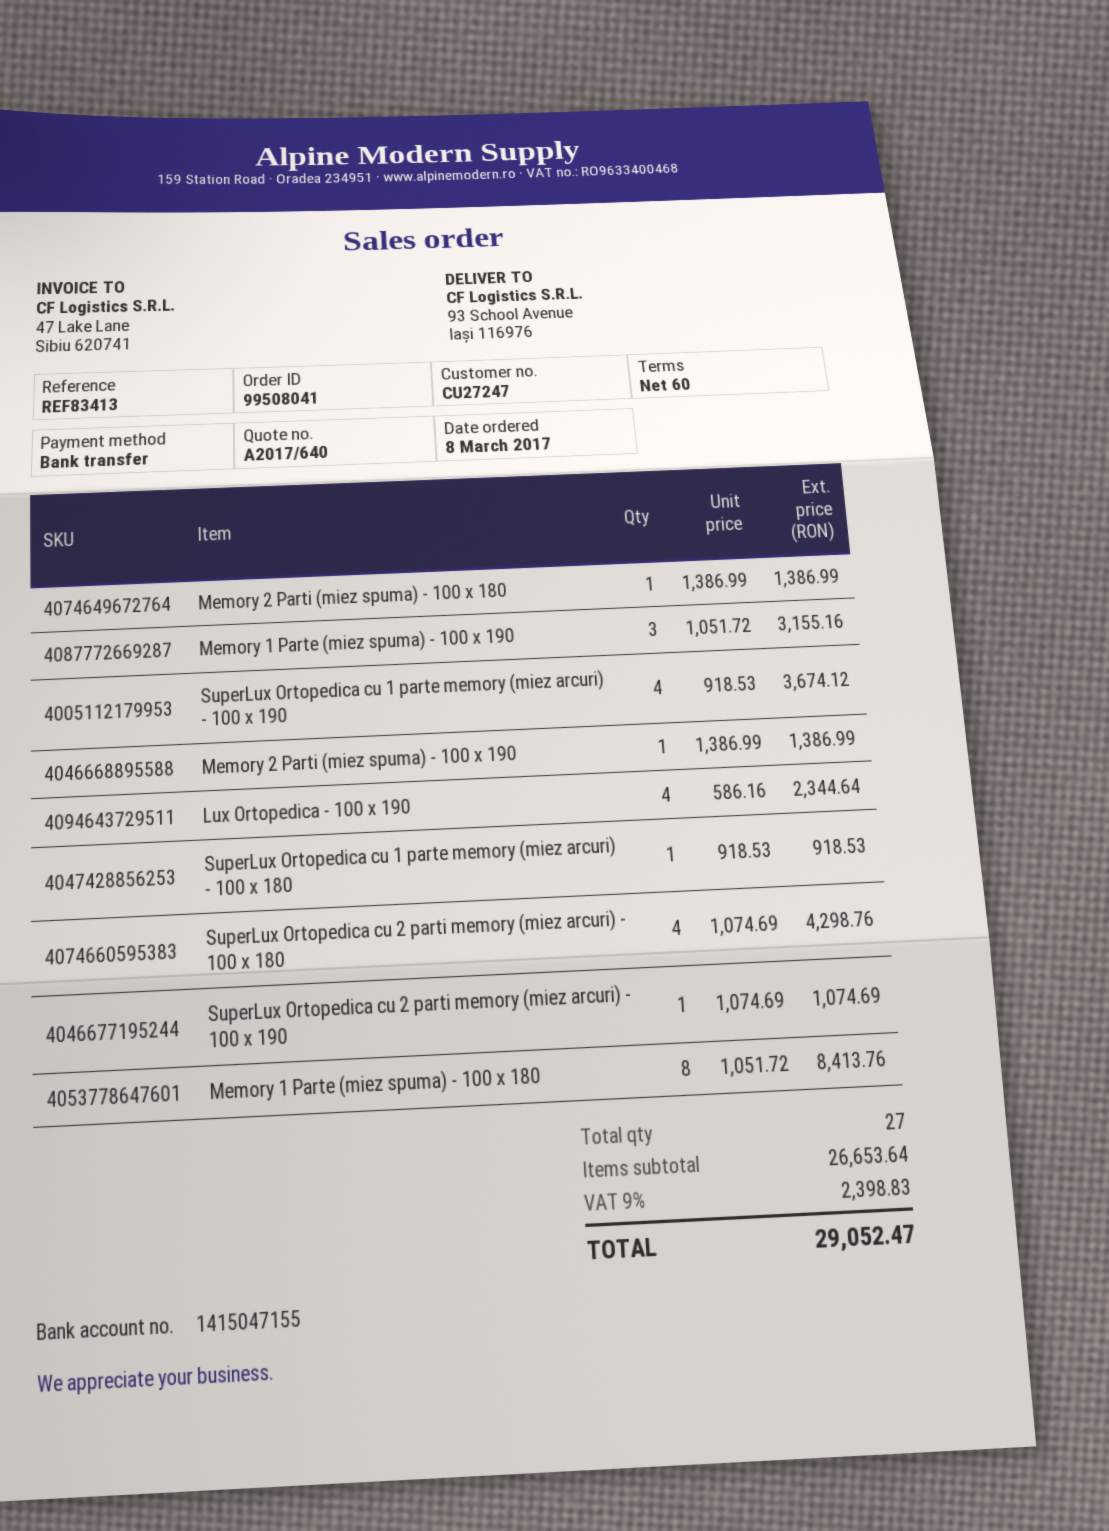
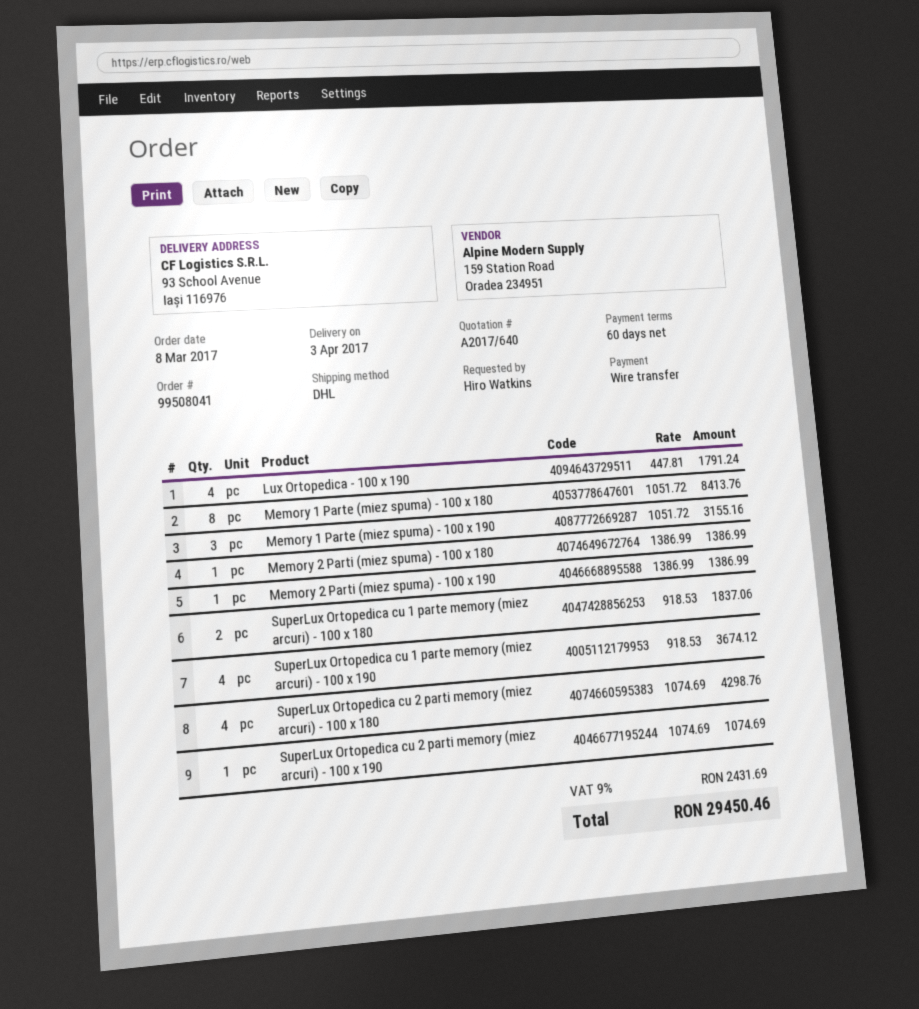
Lux Ortopedica - 100 x 190: 4 x 586.16 = 2344.64 -> 4 x 447.81 = 1791.24
SuperLux Ortopedica cu 1 parte memory (miez arcuri) - 100 x 180: 1 x 918.53 = 918.53 -> 2 x 918.53 = 1837.06
tax: 9% = 2398.83 -> 9% = 2431.69
total: 29052.47 -> 29450.46

